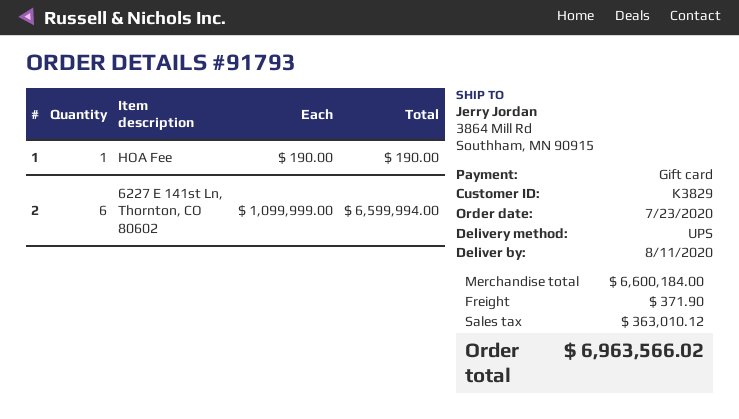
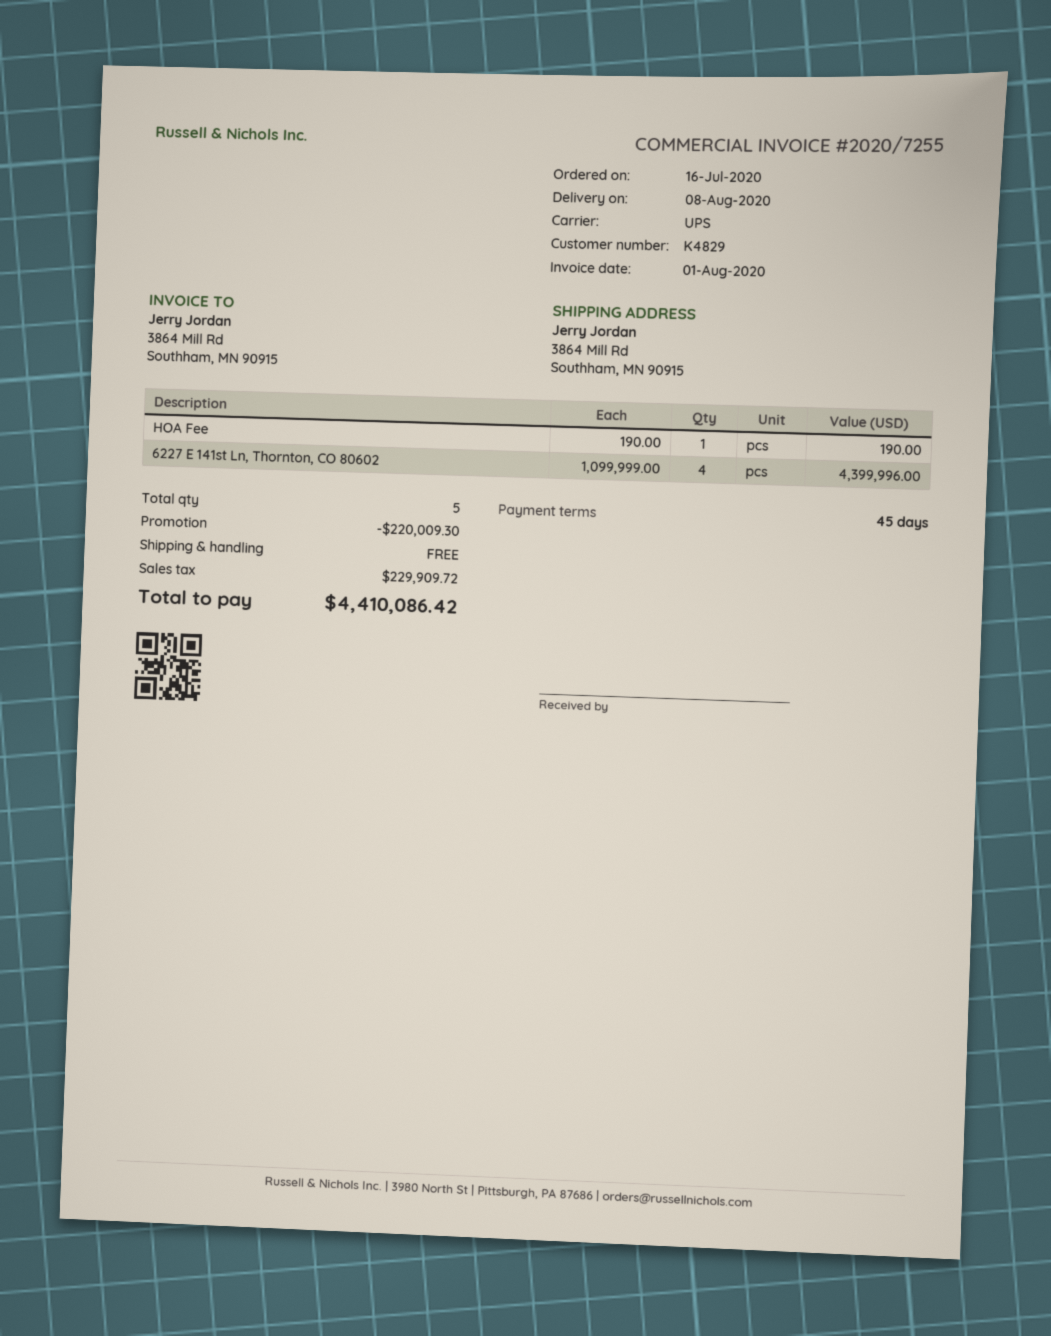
order date: 2020-07-23 -> 2020-07-16
delivery date: 2020-08-11 -> 2020-08-08
customer number: K3829 -> K4829
6227 E 141st Ln, Thornton, CO 80602: 6 x 1099999.00 = 6599994.00 -> 4 x 1099999.00 = 4399996.00
discount: none -> 220009.30
shipping: 371.90 -> 0.00
tax: 363010.12 -> 229909.72
total: 6963566.02 -> 4410086.42

